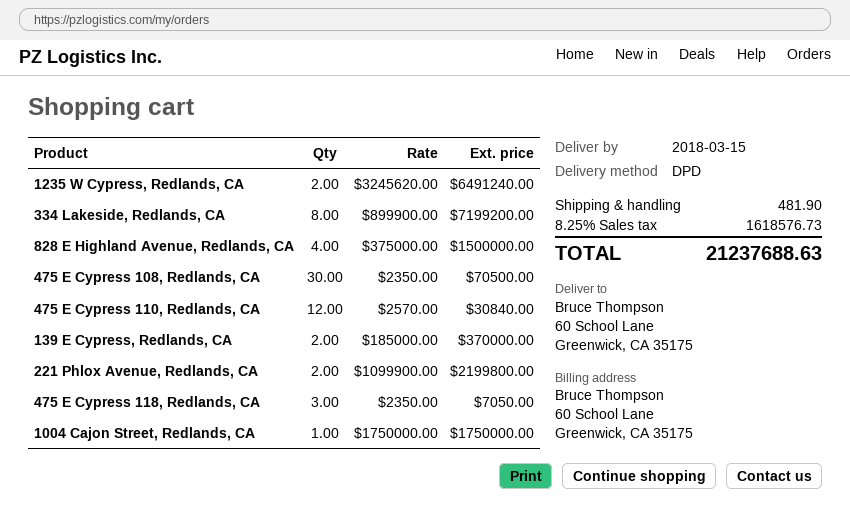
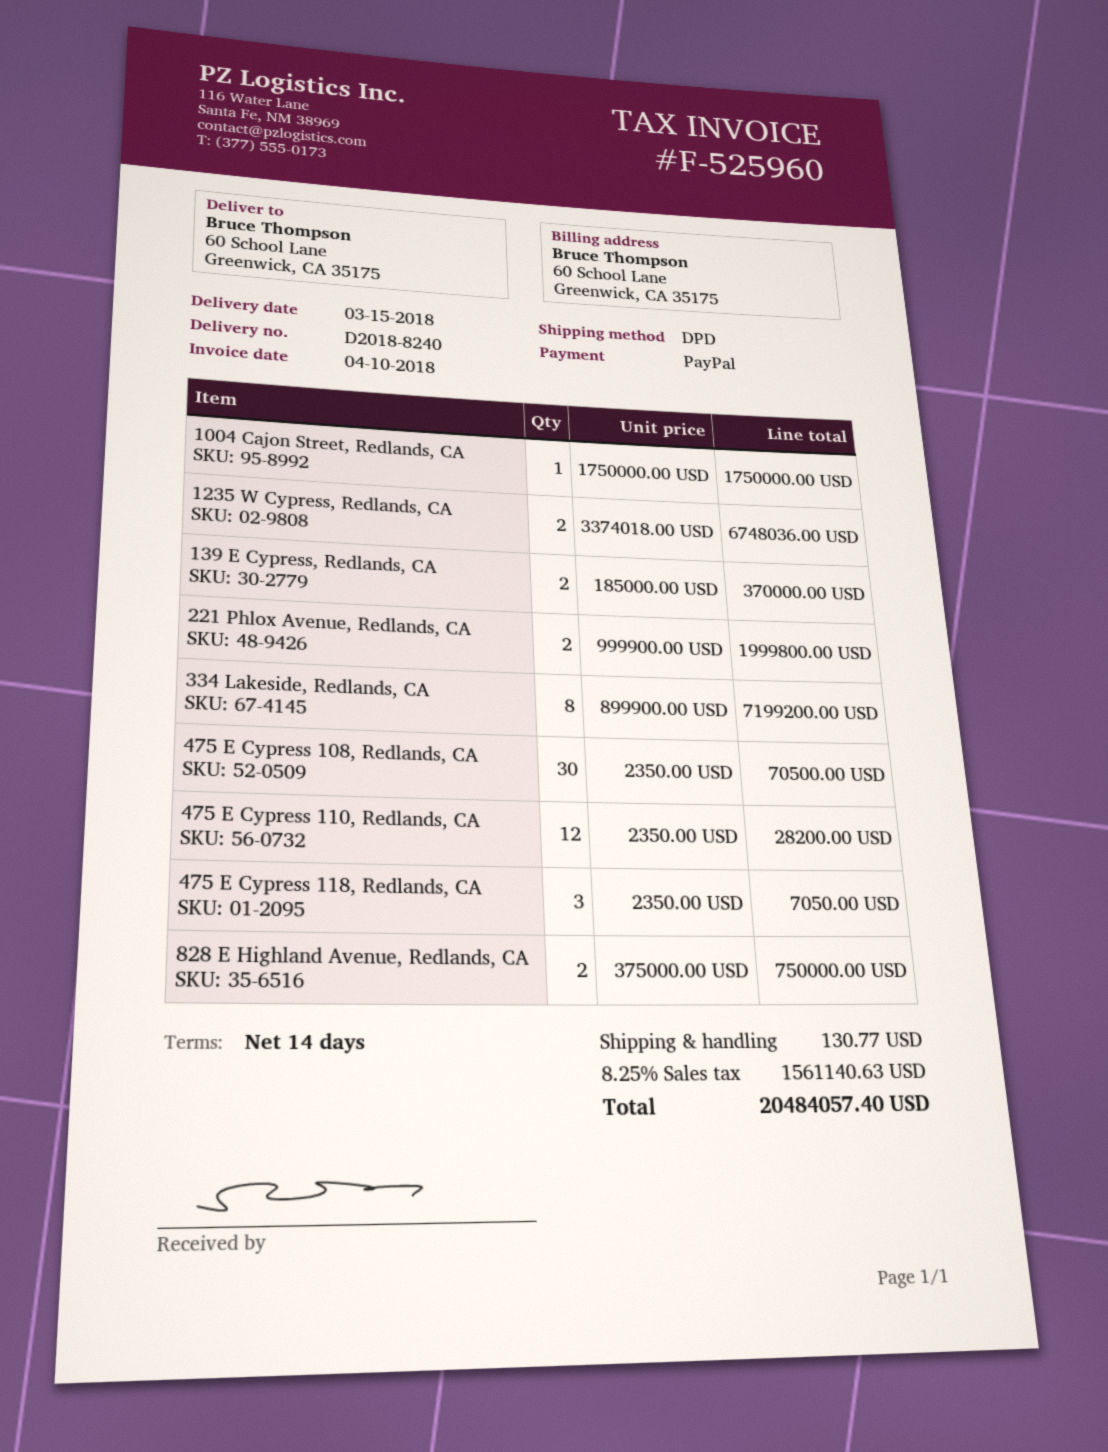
1235 W Cypress, Redlands, CA: 2 x 3245620.00 = 6491240.00 -> 2 x 3374018.00 = 6748036.00
828 E Highland Avenue, Redlands, CA: 4 x 375000.00 = 1500000.00 -> 2 x 375000.00 = 750000.00
475 E Cypress 110, Redlands, CA: 12 x 2570.00 = 30840.00 -> 12 x 2350.00 = 28200.00
221 Phlox Avenue, Redlands, CA: 2 x 1099900.00 = 2199800.00 -> 2 x 999900.00 = 1999800.00
shipping: 481.90 -> 130.77
tax: 8.25% = 1618576.73 -> 8.25% = 1561140.63
total: 21237688.63 -> 20484057.40

